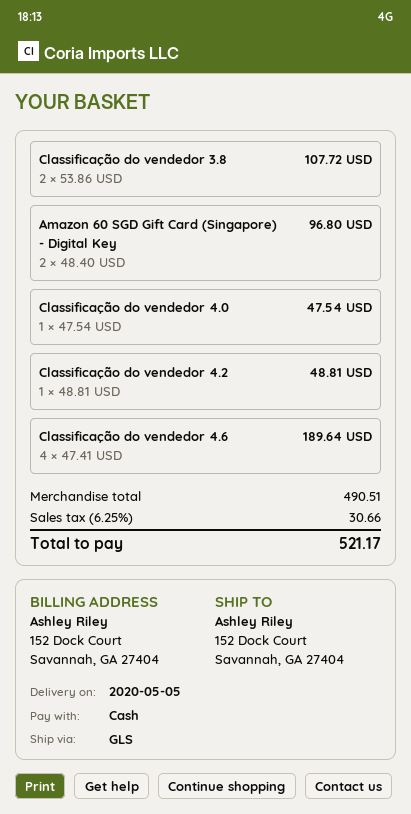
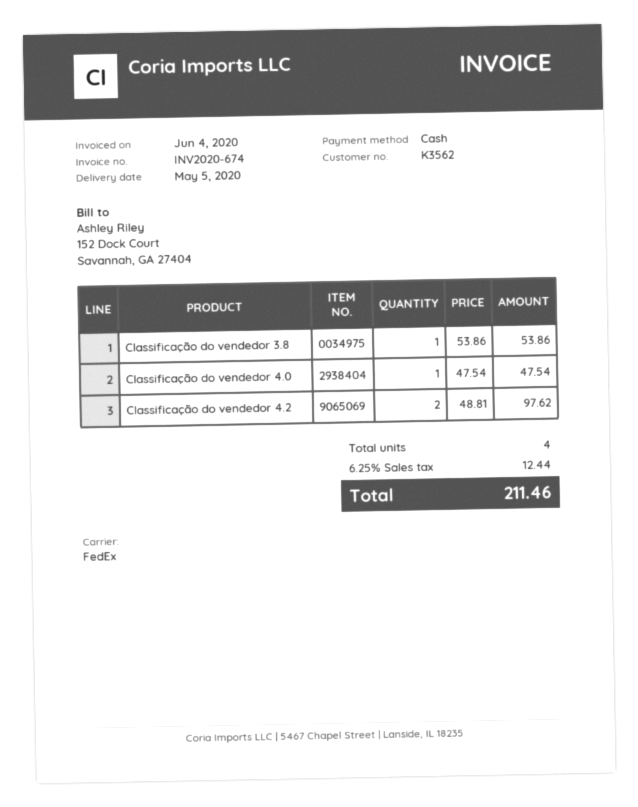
shipping method: GLS -> FedEx
Classificação do vendedor 3.8: 2 x 53.86 = 107.72 -> 1 x 53.86 = 53.86
Amazon 60 SGD Gift Card (Singapore) - Digital Key: 2 x 48.40 = 96.80 -> none
Classificação do vendedor 4.2: 1 x 48.81 = 48.81 -> 2 x 48.81 = 97.62
Classificação do vendedor 4.6: 4 x 47.41 = 189.64 -> none
tax: 6.25% = 30.66 -> 6.25% = 12.44
total: 521.17 -> 211.46

